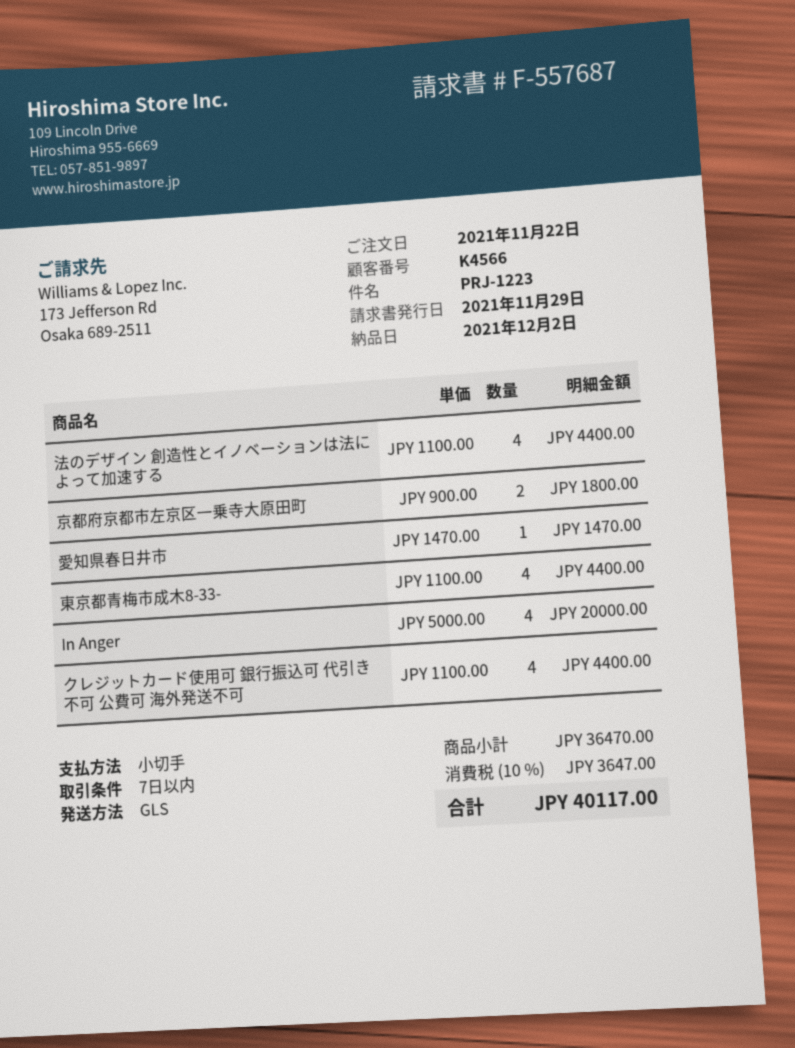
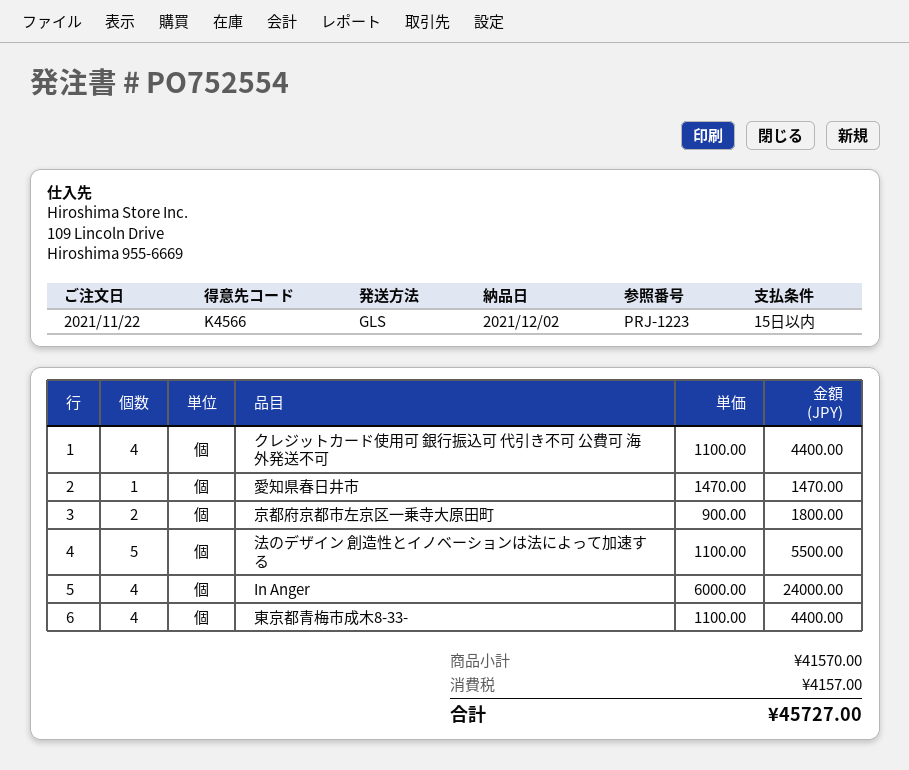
payment terms: 7 days -> 15 days
法のデザイン 創造性とイノベーションは法によって加速する: 4 x 1100.00 = 4400.00 -> 5 x 1100.00 = 5500.00
In Anger: 4 x 5000.00 = 20000.00 -> 4 x 6000.00 = 24000.00
subtotal: 36470.00 -> 41570.00
tax: 3647.00 -> 4157.00
total: 40117.00 -> 45727.00

